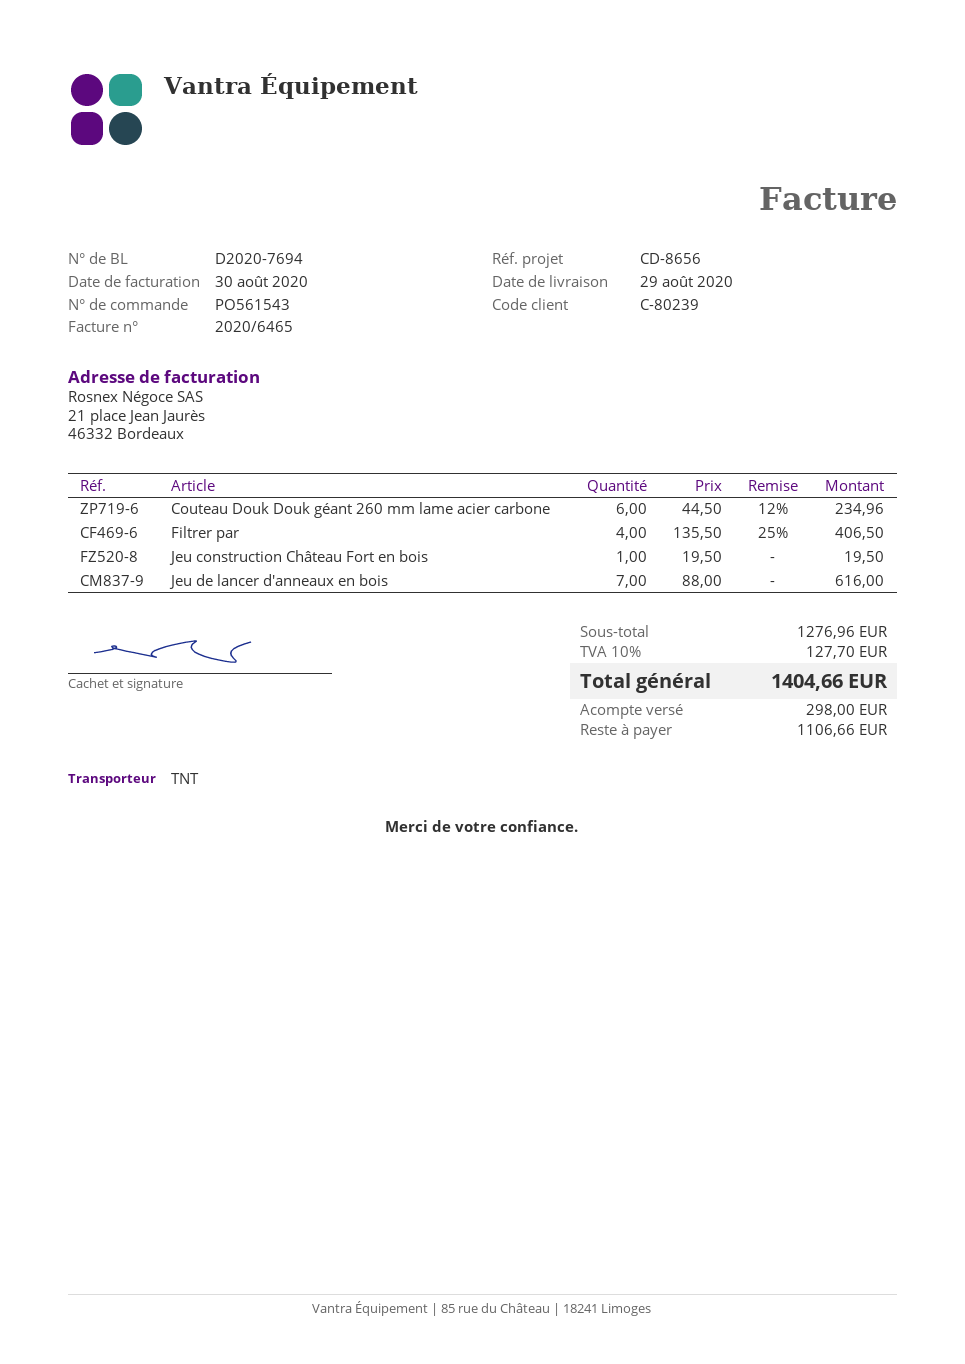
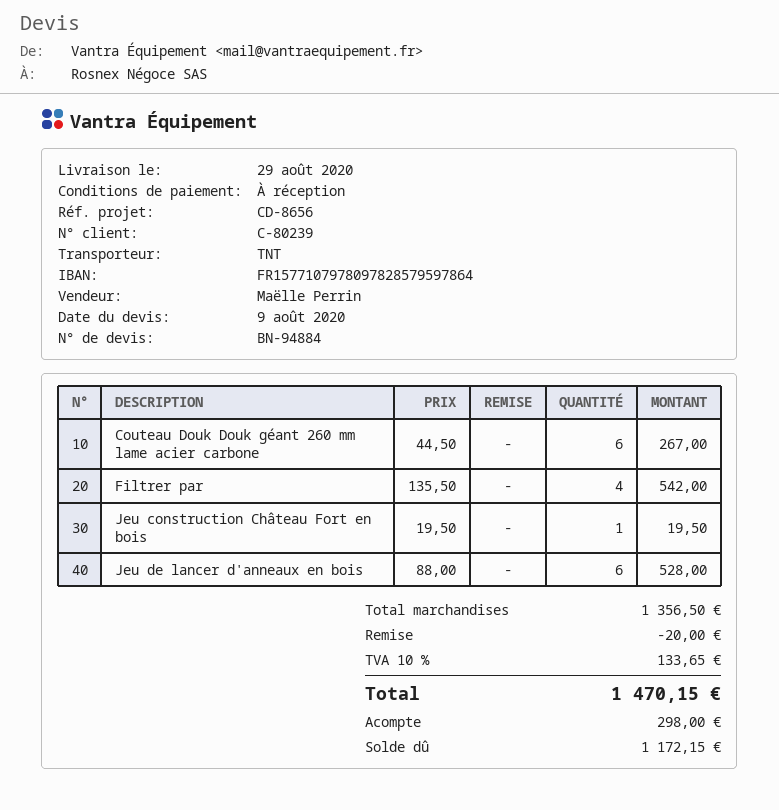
Couteau Douk Douk géant 260 mm lame acier carbone: 6 x 44.50 - 12% = 234.96 -> 6 x 44.50 = 267.00
Filtrer par: 4 x 135.50 - 25% = 406.50 -> 4 x 135.50 = 542.00
Jeu de lancer d'anneaux en bois: 7 x 88.00 = 616.00 -> 6 x 88.00 = 528.00
subtotal: 1276.96 -> 1356.50
discount: none -> 20.00
tax: 10% = 127.70 -> 10% = 133.65
total: 1404.66 -> 1470.15
balance: 1106.66 -> 1172.15

